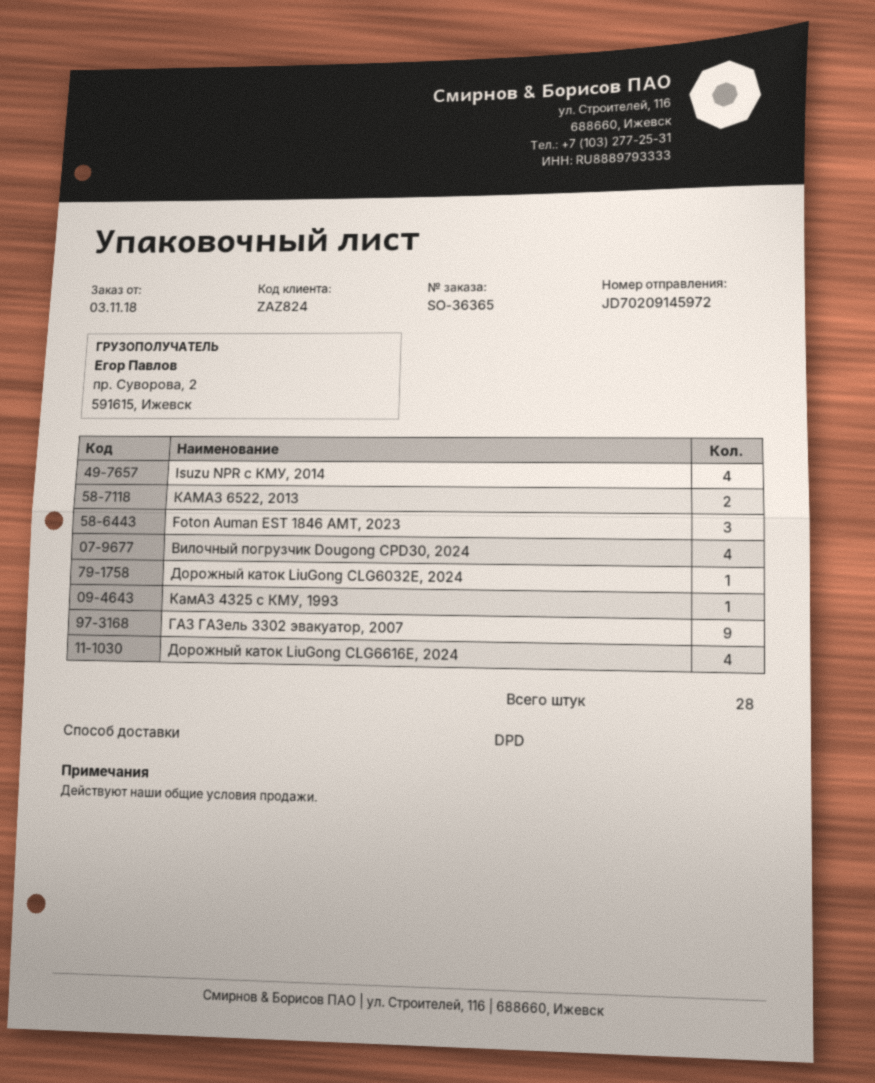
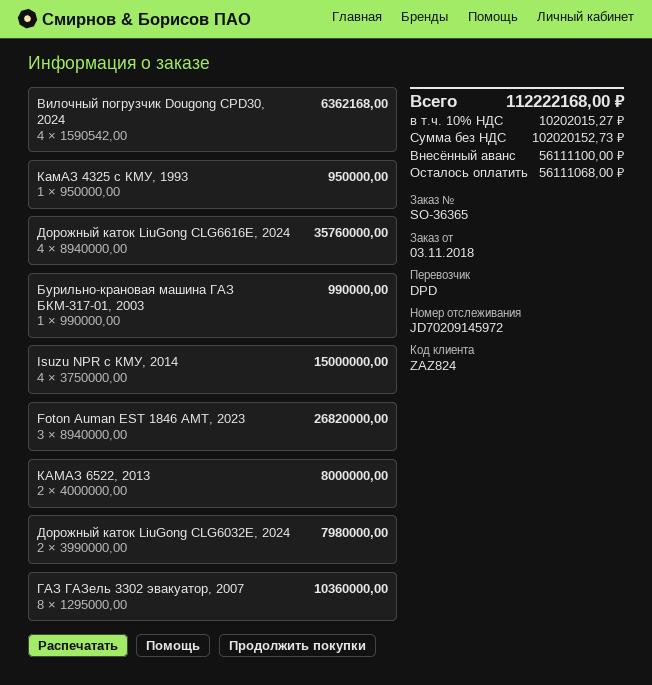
Дорожный каток LiuGong CLG6032E, 2024: 1 -> 2
ГАЗ ГАЗель 3302 эвакуатор, 2007: 9 -> 8
Бурильно-крановая машина ГАЗ БКМ-317-01, 2003: none -> 1

